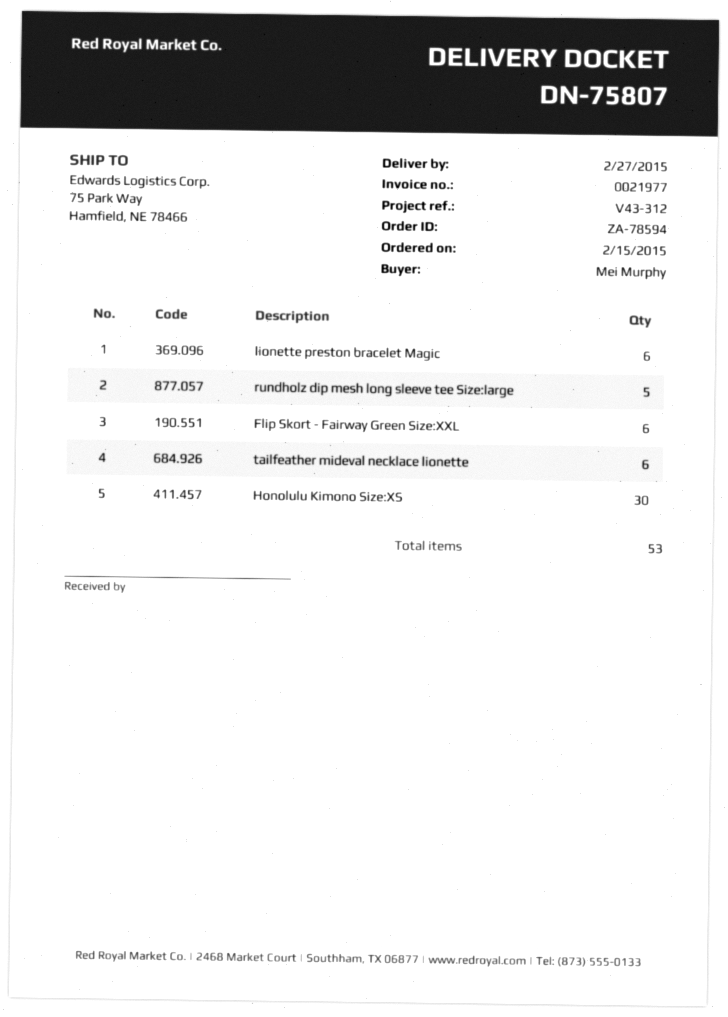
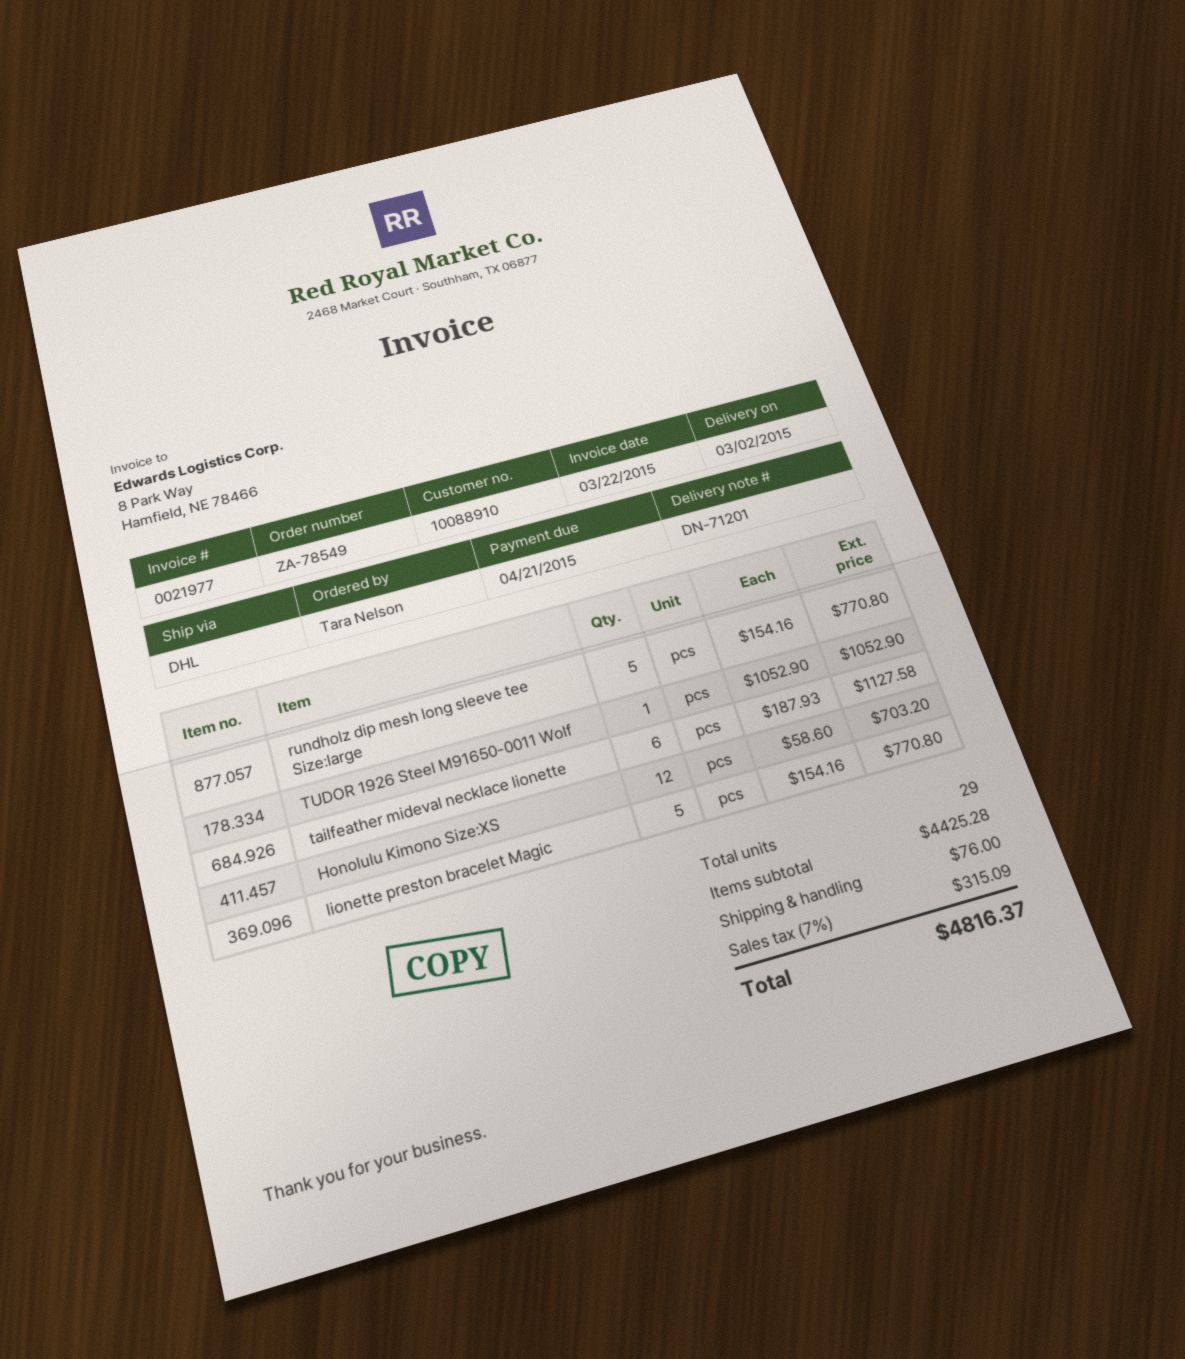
order number: ZA-78594 -> ZA-78549
delivery note number: DN-75807 -> DN-71201
delivery date: 2015-02-27 -> 2015-03-02
ordered by: Mei Murphy -> Tara Nelson
lionette preston bracelet Magic: 6 -> 5
Flip Skort - Fairway Green Size:XXL: 6 -> none
Honolulu Kimono Size:XS: 30 -> 12
TUDOR 1926 Steel M91650-0011 Wolf: none -> 1
total quantity: 53 -> 29

